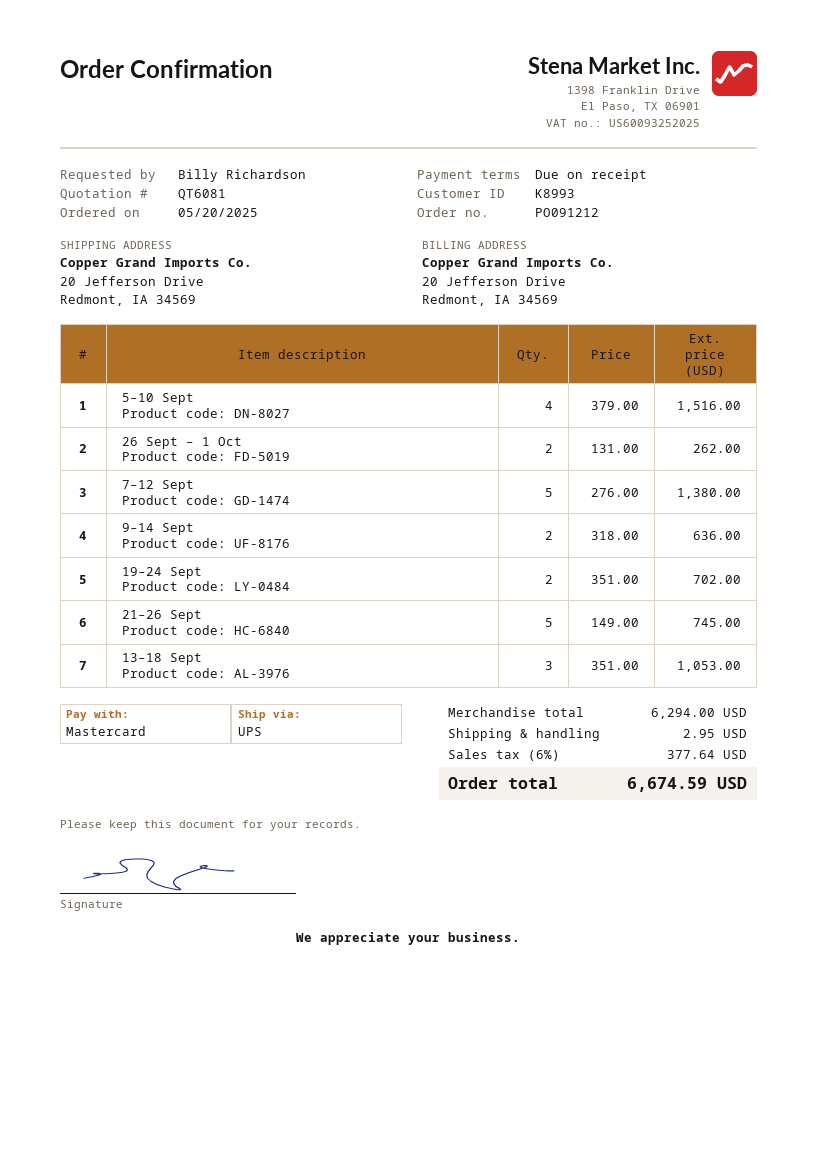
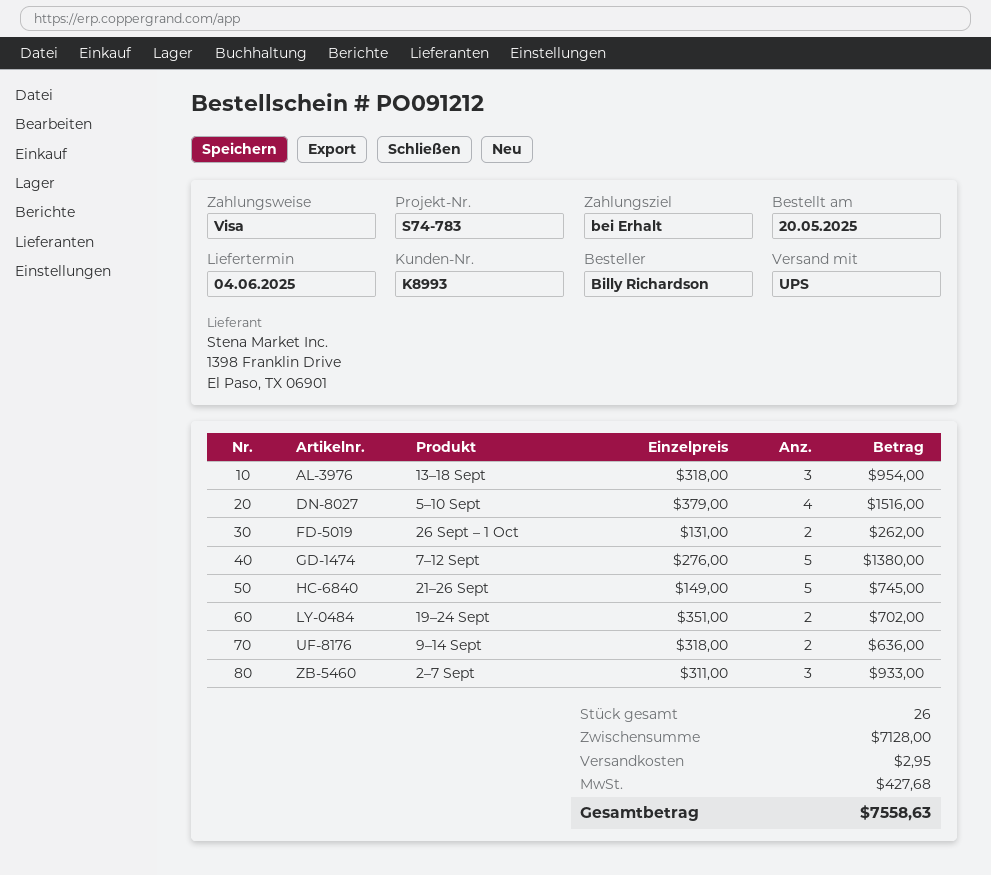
payment method: Mastercard -> Visa
13–18 Sept: 3 x 351.00 = 1053.00 -> 3 x 318.00 = 954.00
2–7 Sept: none -> 3 x 311.00 = 933.00
subtotal: 6294.00 -> 7128.00
tax: 377.64 -> 427.68
total: 6674.59 -> 7558.63

